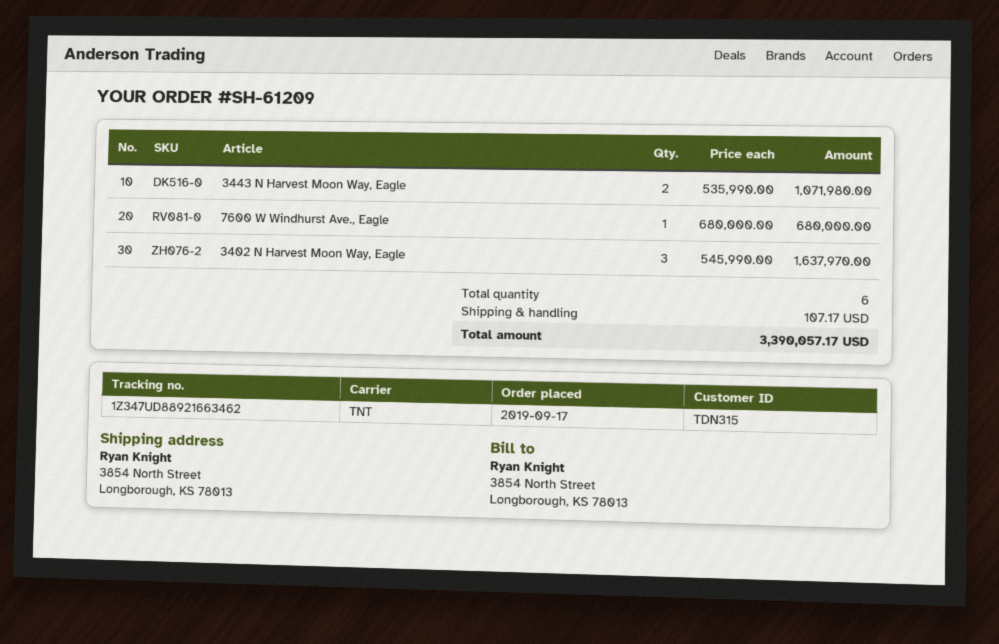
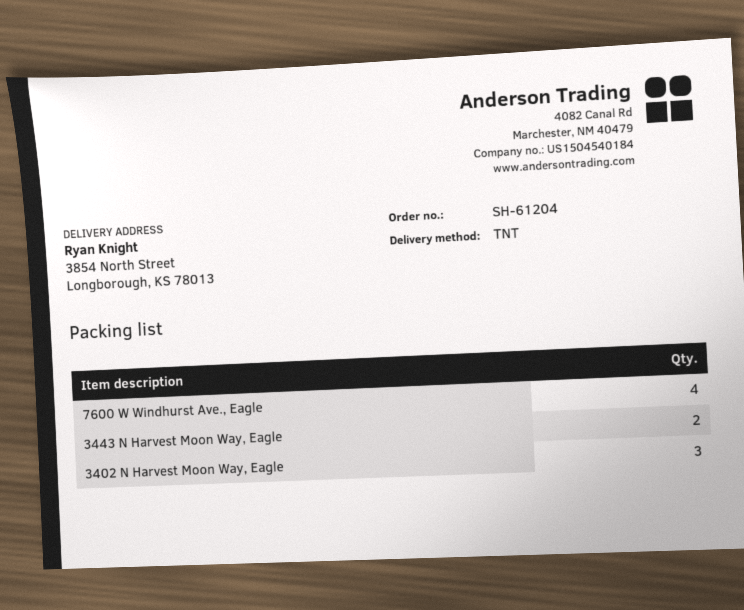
order number: SH-61209 -> SH-61204
7600 W Windhurst Ave., Eagle: 1 -> 4

